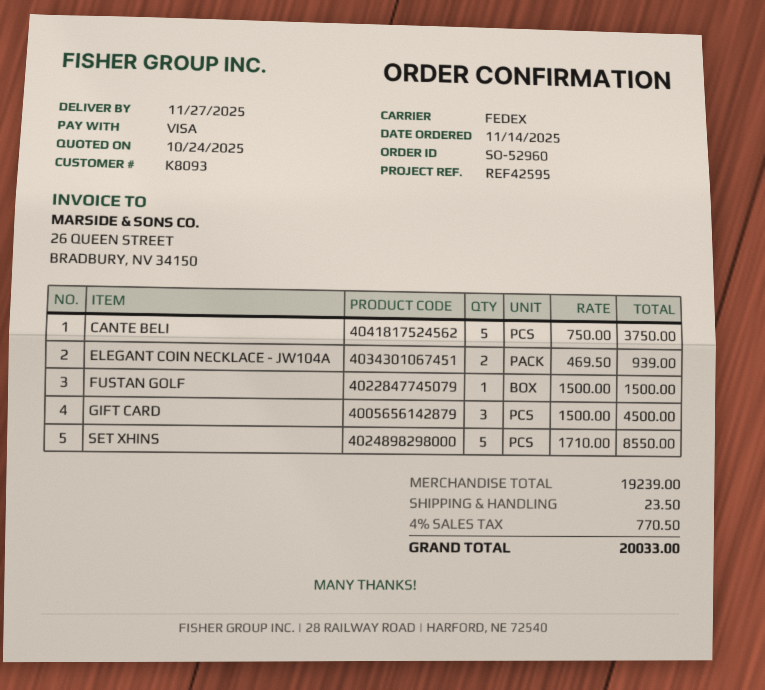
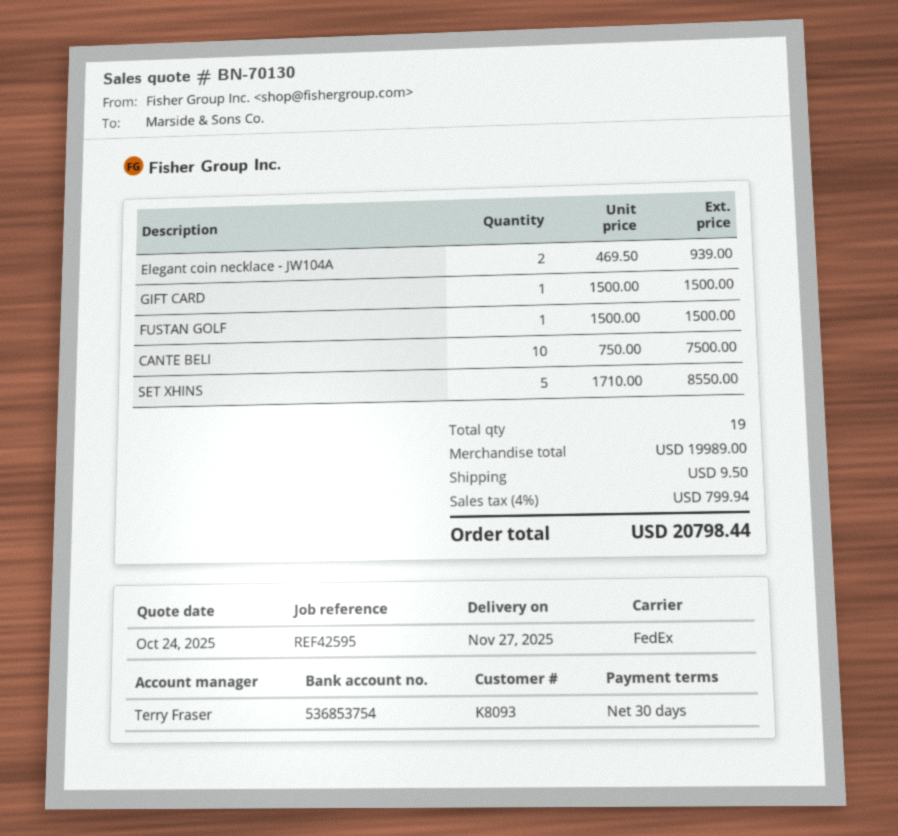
CANTE BELI: 5 x 750.00 = 3750.00 -> 10 x 750.00 = 7500.00
GIFT CARD: 3 x 1500.00 = 4500.00 -> 1 x 1500.00 = 1500.00
subtotal: 19239.00 -> 19989.00
shipping: 23.50 -> 9.50
tax: 4% = 770.50 -> 4% = 799.94
total: 20033.00 -> 20798.44

